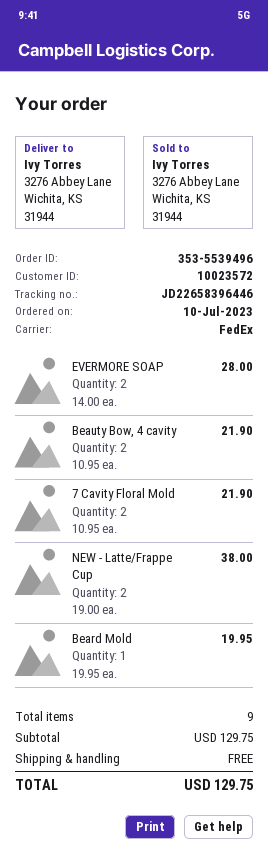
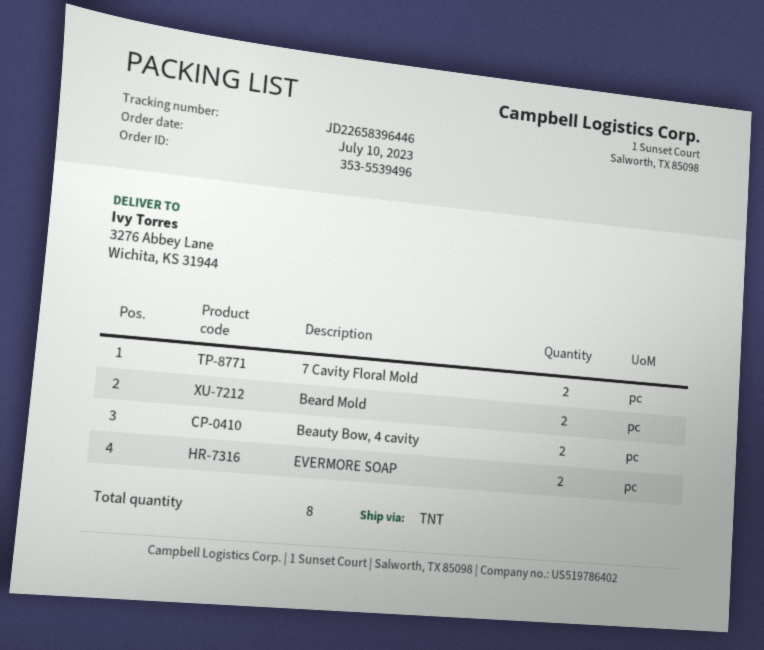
shipping method: FedEx -> TNT
NEW - Latte/Frappe Cup: 2 -> none
Beard Mold: 1 -> 2
total quantity: 9 -> 8

